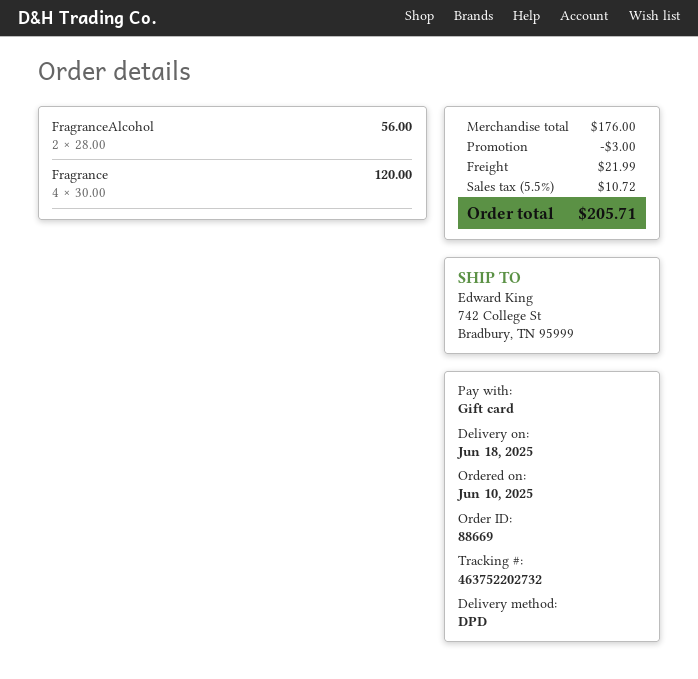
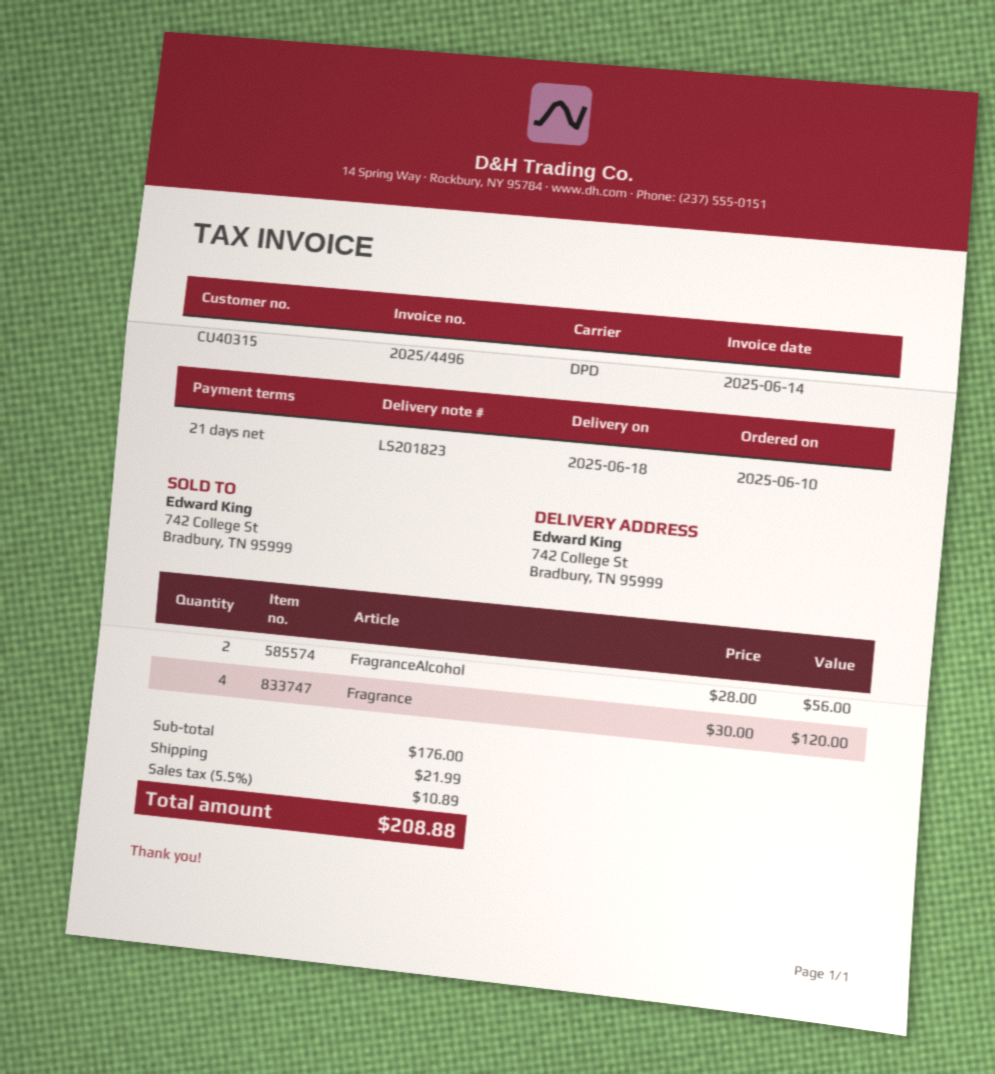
discount: 3.00 -> none
tax: 5.5% = 10.72 -> 5.5% = 10.89
total: 205.71 -> 208.88

